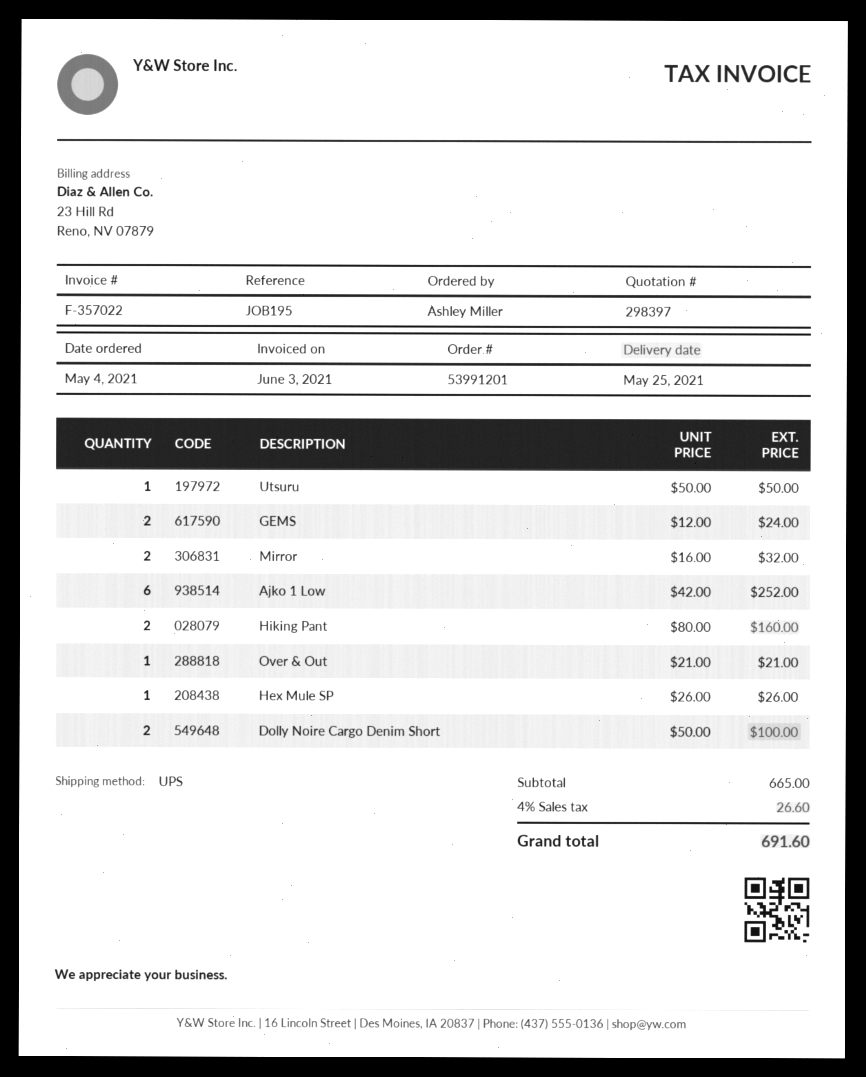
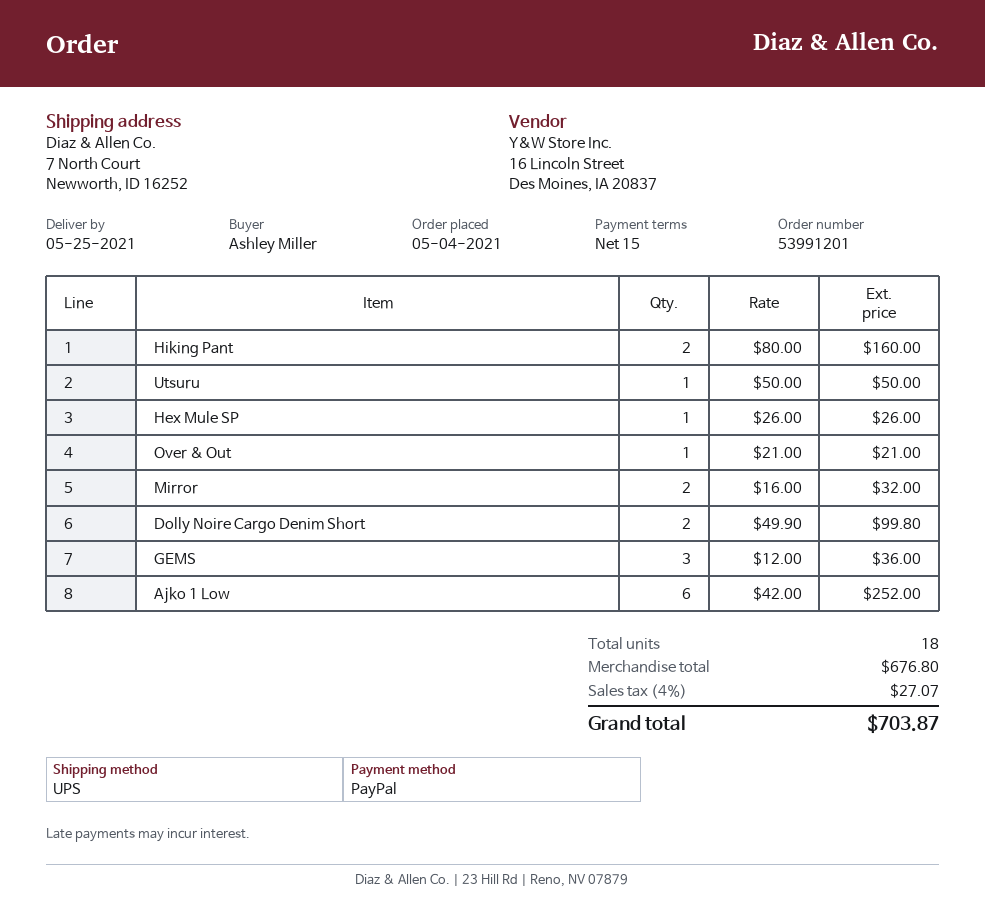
GEMS: 2 x 12.00 = 24.00 -> 3 x 12.00 = 36.00
Dolly Noire Cargo Denim Short: 2 x 50.00 = 100.00 -> 2 x 49.90 = 99.80
subtotal: 665.00 -> 676.80
tax: 4% = 26.60 -> 4% = 27.07
total: 691.60 -> 703.87

